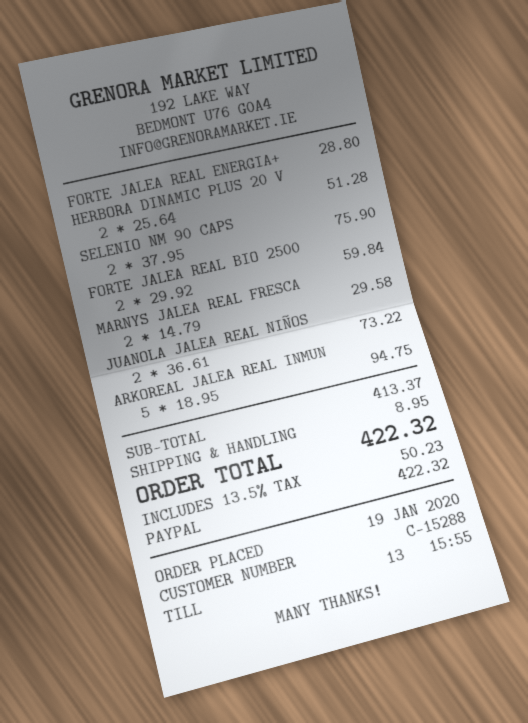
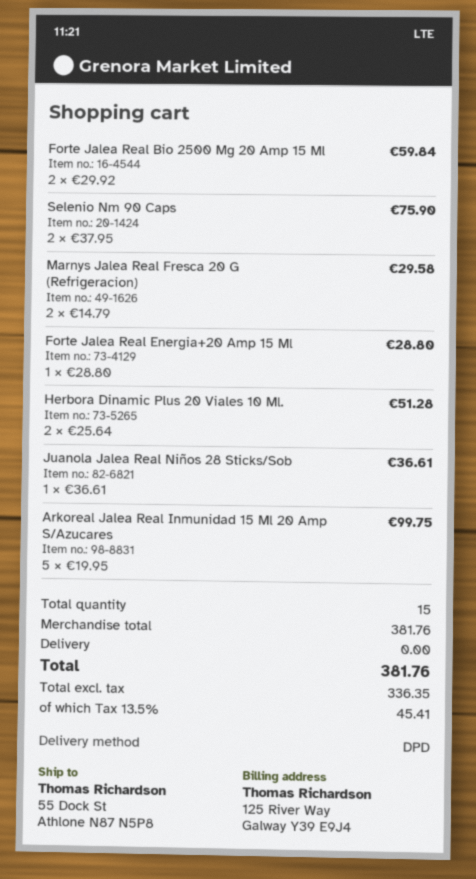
JUANOLA JALEA REAL NIÑOS: 2 x 36.61 = 73.22 -> 1 x 36.61 = 36.61
ARKOREAL JALEA REAL INMUN: 5 x 18.95 = 94.75 -> 5 x 19.95 = 99.75
subtotal: 413.37 -> 381.76
shipping: 8.95 -> 0.00
tax: 13.5% = 50.23 -> 13.5% = 45.41
total: 422.32 -> 381.76

